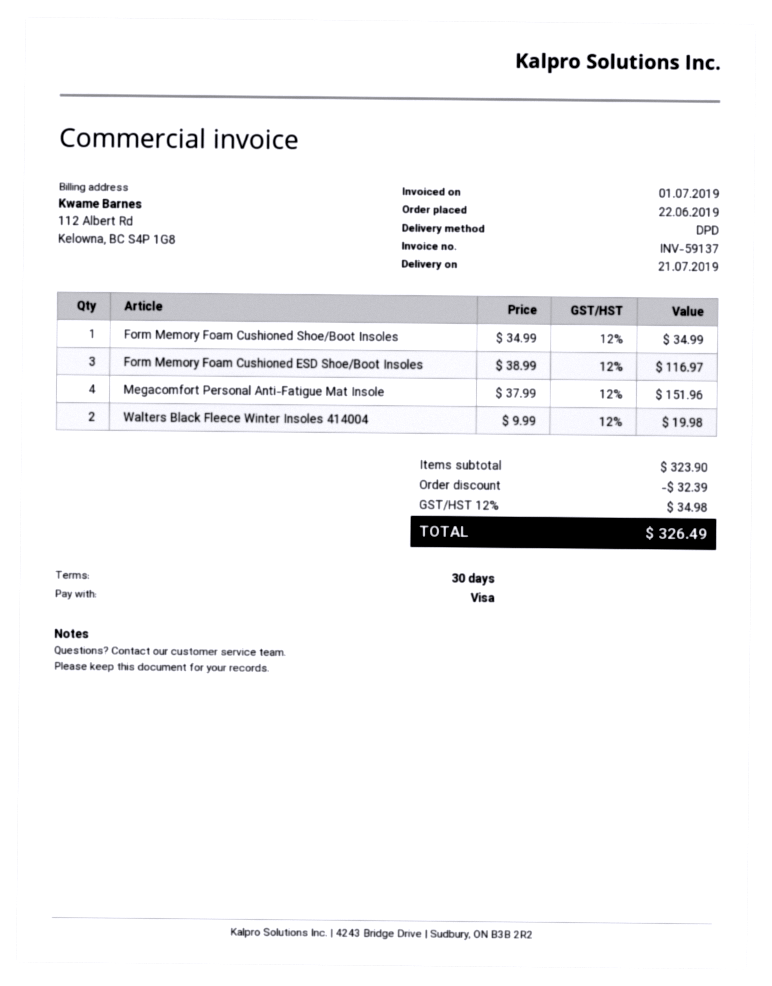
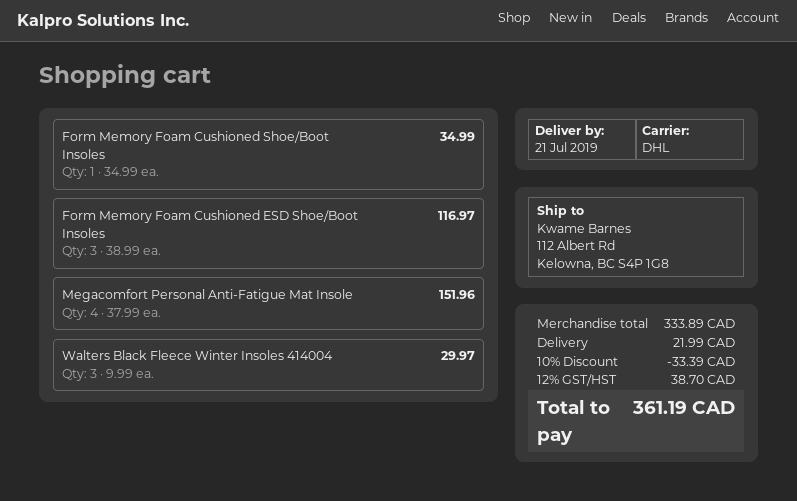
shipping method: DPD -> DHL
Walters Black Fleece Winter Insoles 414004: 2 x 9.99 = 19.98 -> 3 x 9.99 = 29.97
subtotal: 323.90 -> 333.89
discount: 32.39 -> 33.39
shipping: none -> 21.99
tax: 12% = 34.98 -> 12% = 38.70
total: 326.49 -> 361.19

